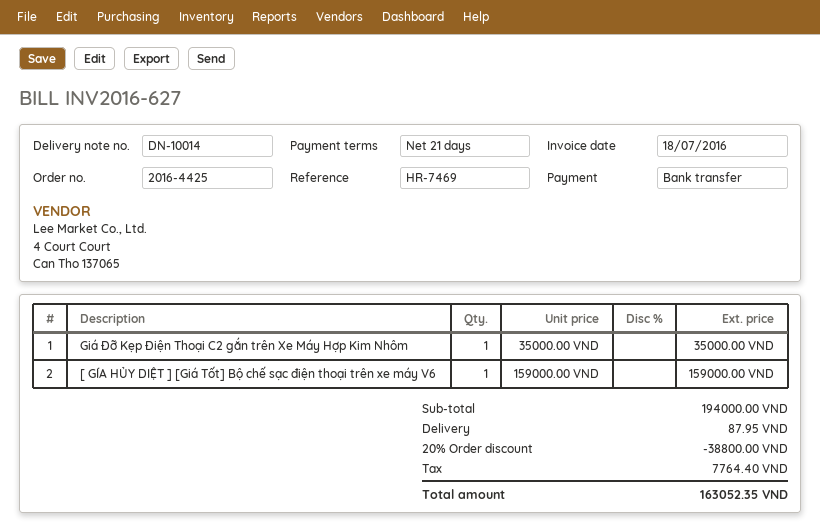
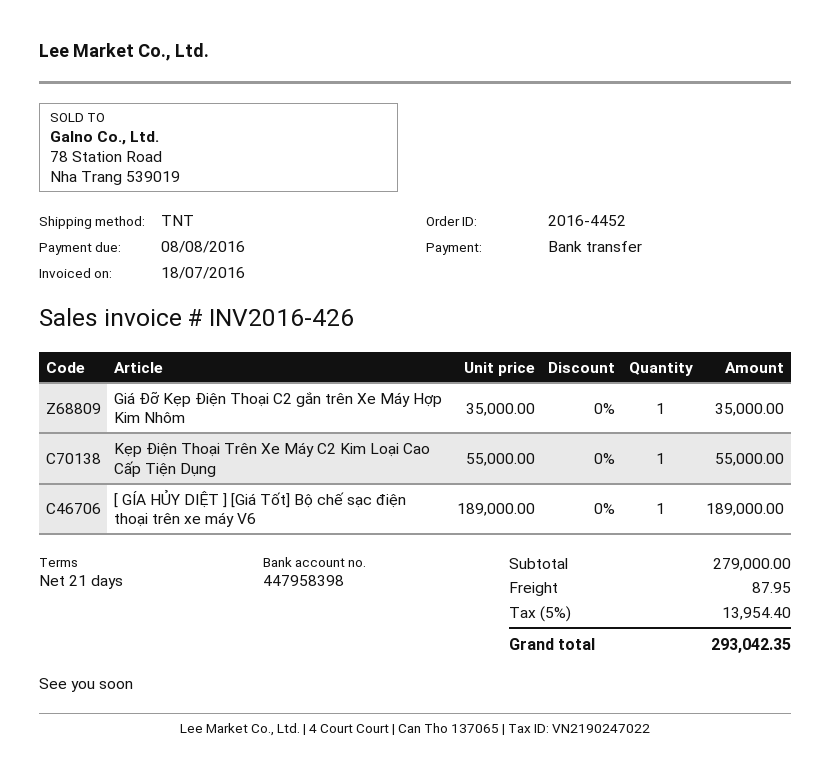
order number: 2016-4425 -> 2016-4452
invoice number: INV2016-627 -> INV2016-426
[ GÍA HỦY DIỆT ] [Giá Tốt] Bộ chế sạc điện thoại trên xe máy V6: 1 x 159000.00 = 159000.00 -> 1 x 189000.00 = 189000.00
Kẹp Điện Thoại Trên Xe Máy C2 Kim Loại Cao Cấp Tiện Dụng: none -> 1 x 55000.00 = 55000.00
subtotal: 194000.00 -> 279000.00
discount: 20% = 38800.00 -> none
tax: 7764.40 -> 13954.40
total: 163052.35 -> 293042.35

